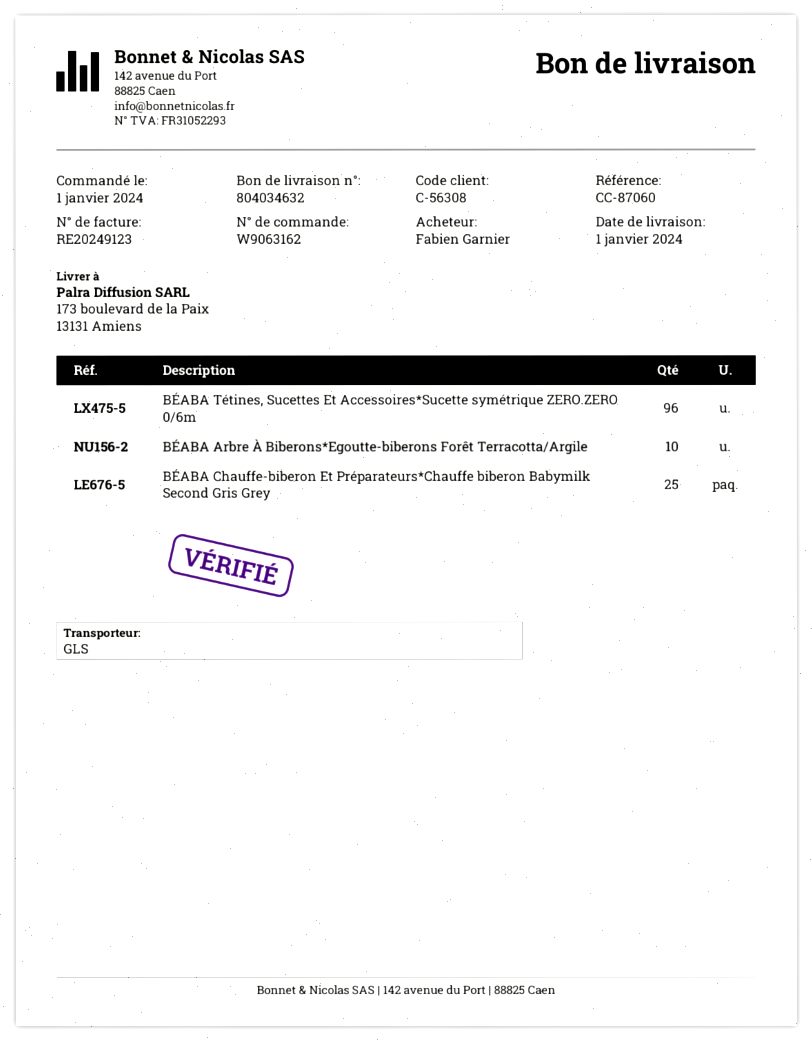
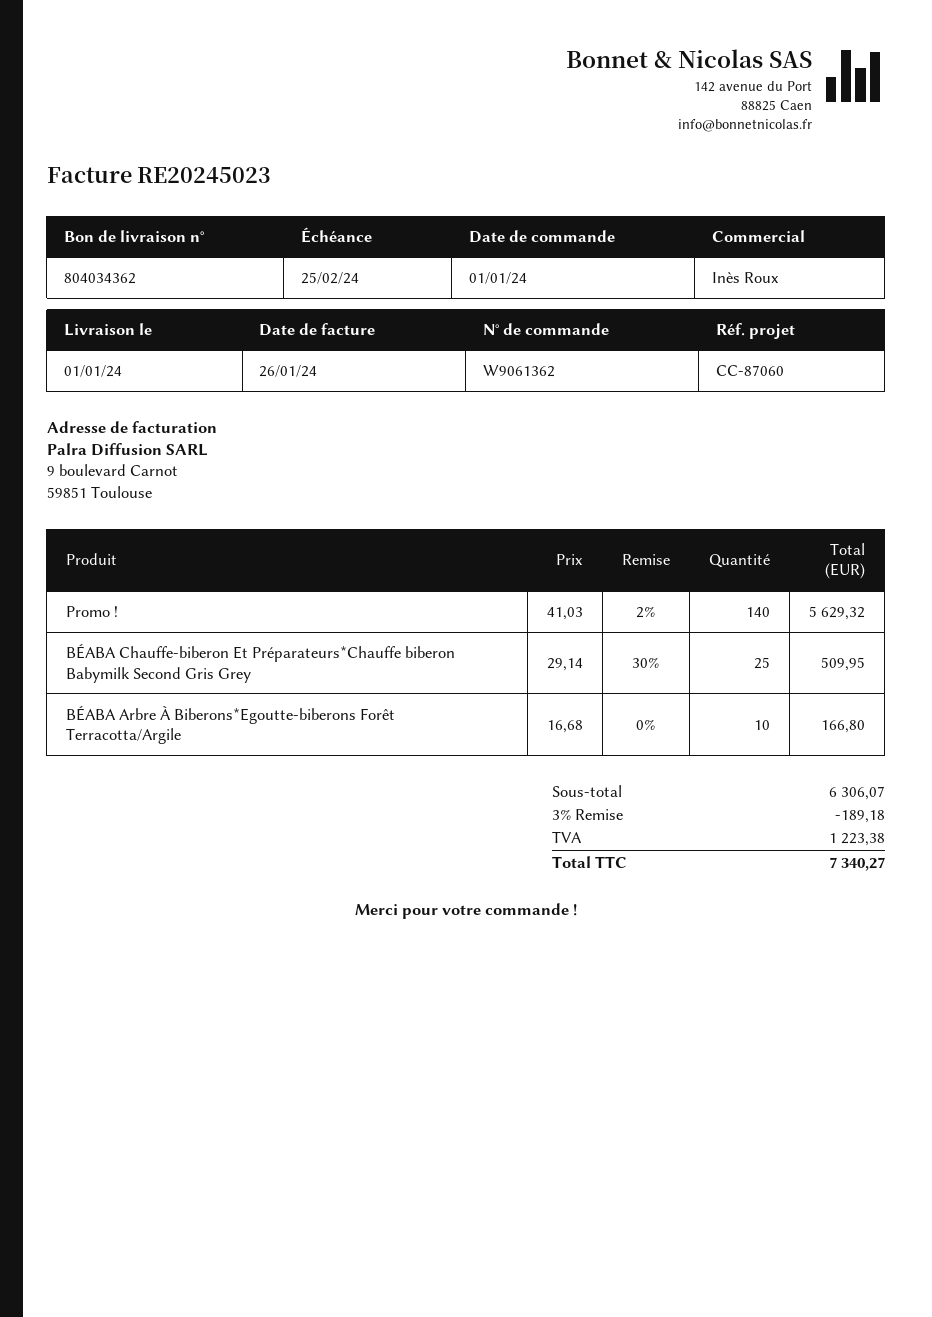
order number: W9063162 -> W9061362
delivery note number: 804034632 -> 804034362
invoice number: RE20249123 -> RE20245023
BÉABA Tétines, Sucettes Et Accessoires*Sucette symétrique ZERO.ZERO 0/6m: 96 -> none
Promo !: none -> 140

